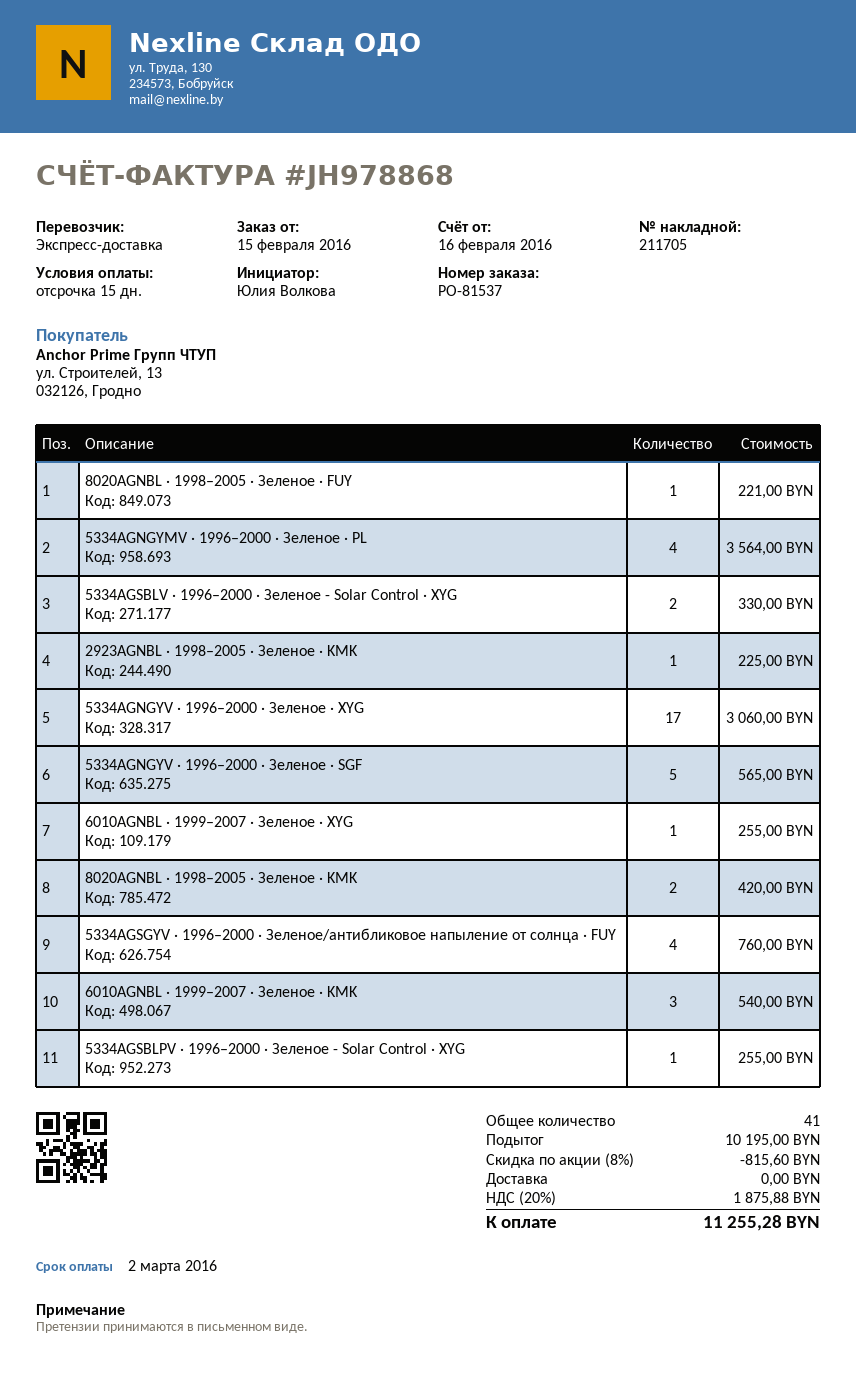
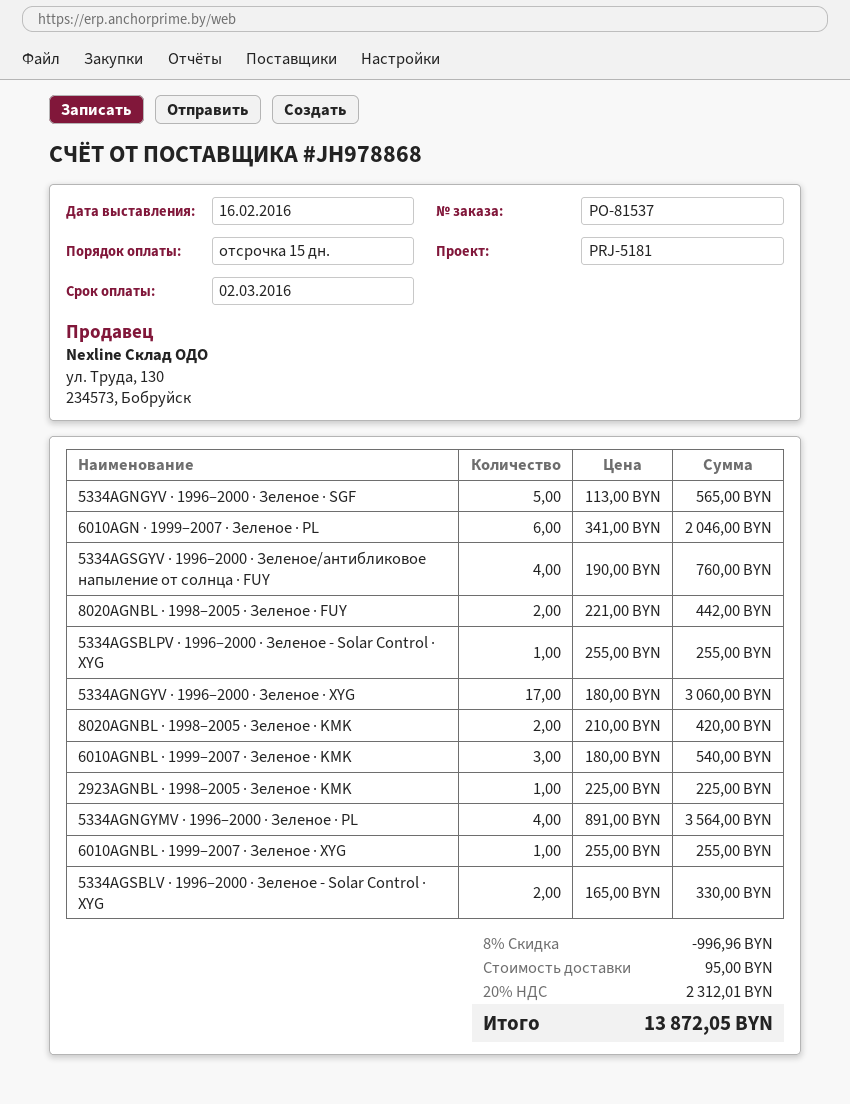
8020AGNBL · 1998–2005 · Зеленое · FUY: 1 for 221.00 -> 2 for 442.00
6010AGN · 1999–2007 · Зеленое · PL: none -> 6 for 2046.00
discount: 8% = 815.60 -> 8% = 996.96
shipping: 0.00 -> 95.00
tax: 20% = 1875.88 -> 20% = 2312.01
total: 11255.28 -> 13872.05

